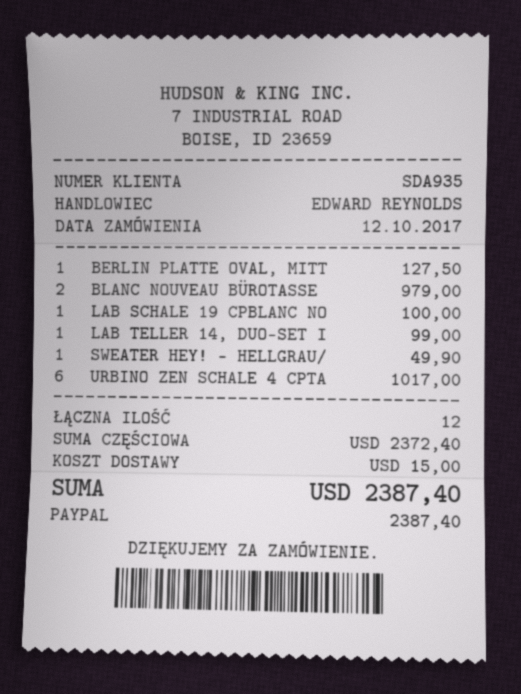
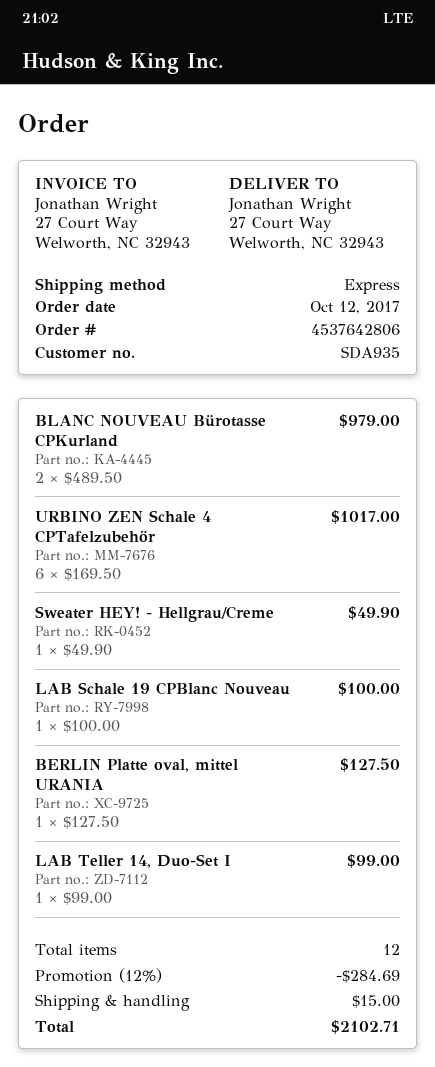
discount: none -> 12% = 284.69
total: 2387.40 -> 2102.71

